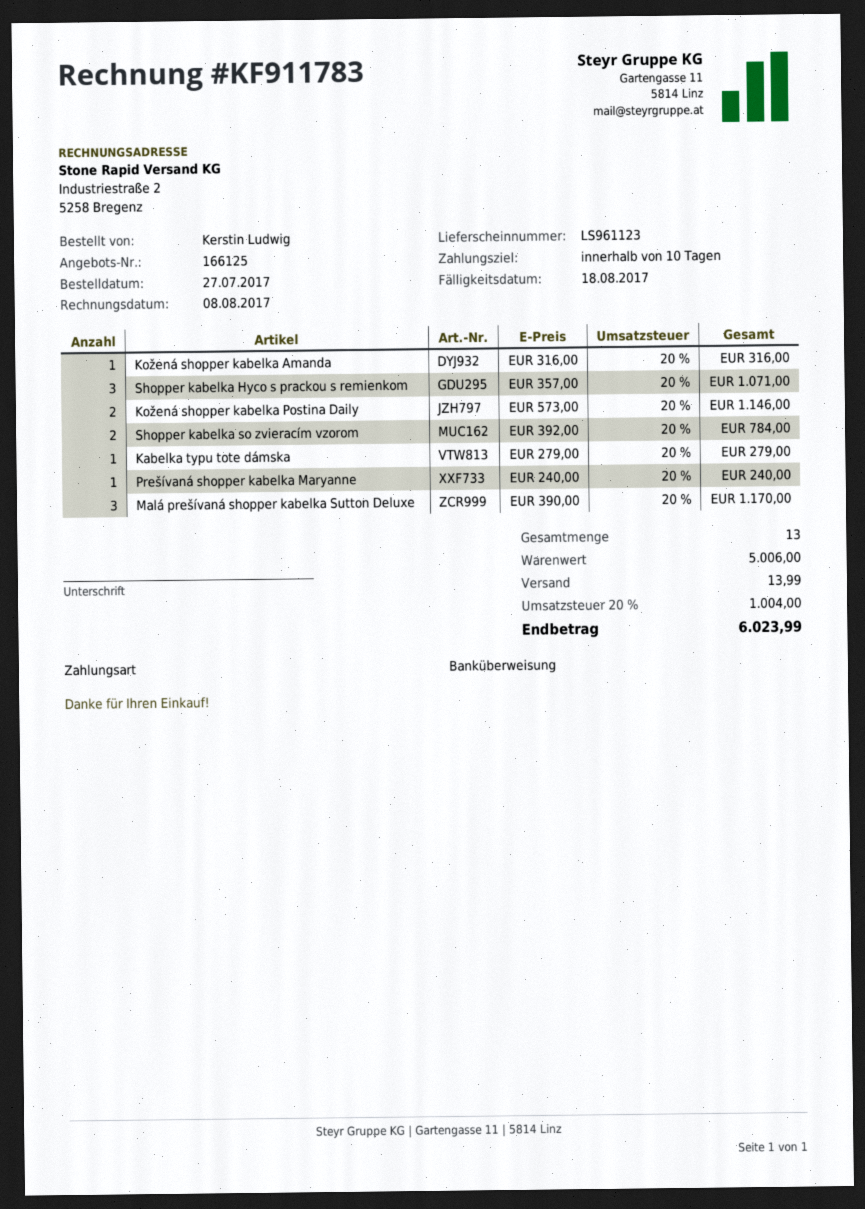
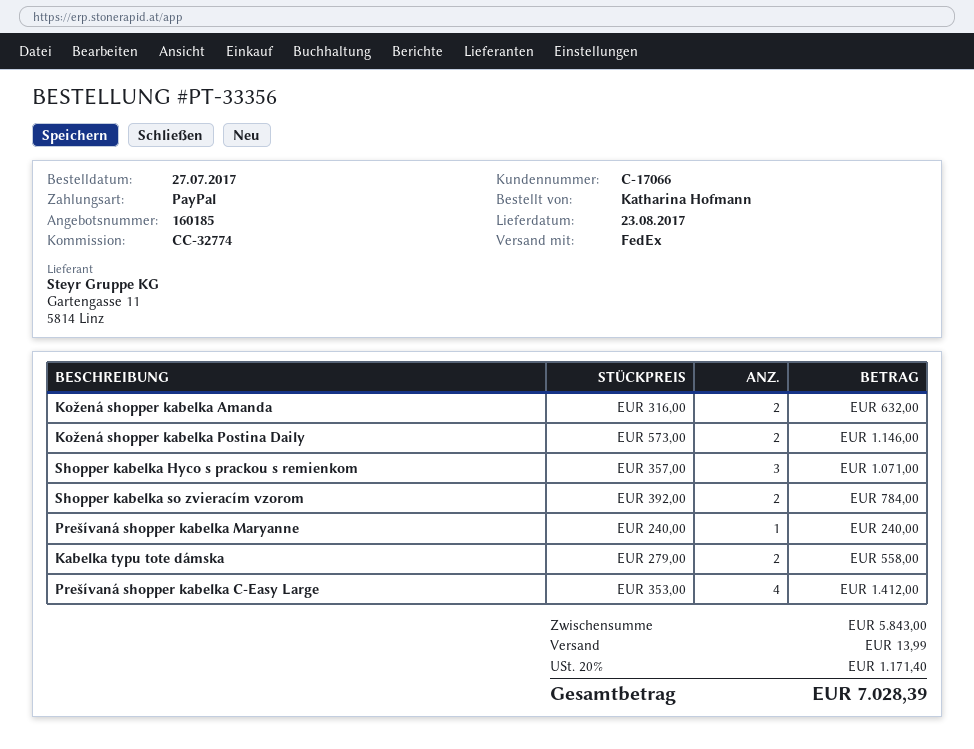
quote number: 166125 -> 160185
ordered by: Kerstin Ludwig -> Katharina Hofmann
payment method: bank transfer -> PayPal
Kožená shopper kabelka Amanda: 1 x 316.00 = 316.00 -> 2 x 316.00 = 632.00
Kabelka typu tote dámska: 1 x 279.00 = 279.00 -> 2 x 279.00 = 558.00
Malá prešívaná shopper kabelka Sutton Deluxe: 3 x 390.00 = 1170.00 -> none
Prešívaná shopper kabelka C-Easy Large: none -> 4 x 353.00 = 1412.00
subtotal: 5006.00 -> 5843.00
tax: 20% = 1004.00 -> 20% = 1171.40
total: 6023.99 -> 7028.39

